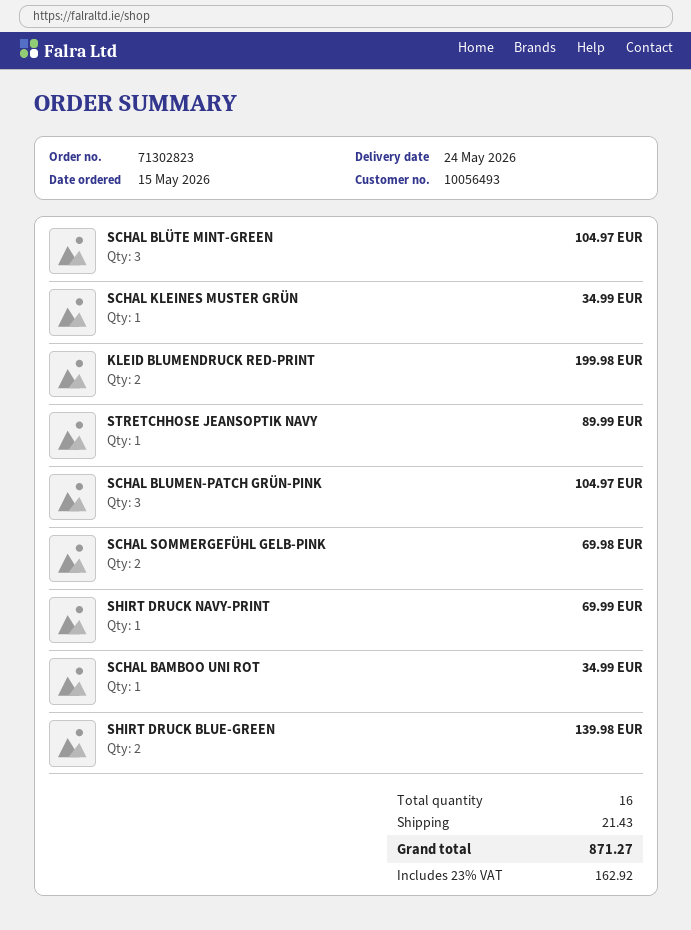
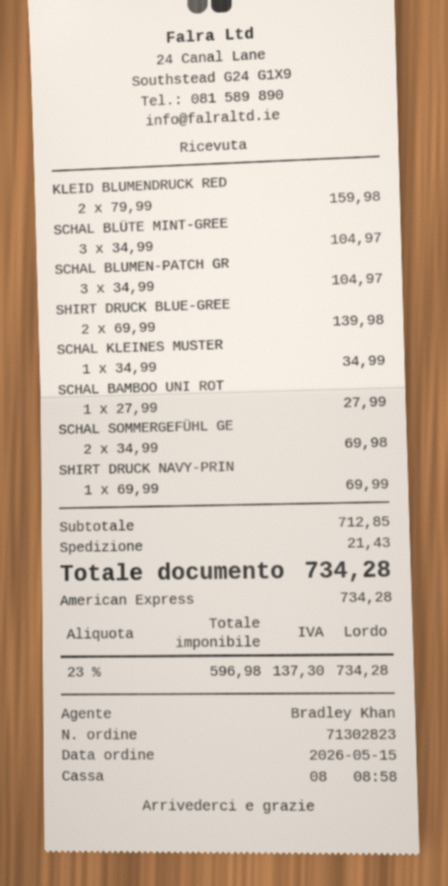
KLEID BLUMENDRUCK RED-PRINT: 2 for 199.98 -> 2 for 159.98
STRETCHHOSE JEANSOPTIK NAVY: 1 for 89.99 -> none
SCHAL BAMBOO UNI ROT: 1 for 34.99 -> 1 for 27.99
tax: 23% = 162.92 -> 23% = 137.30
total: 871.27 -> 734.28

